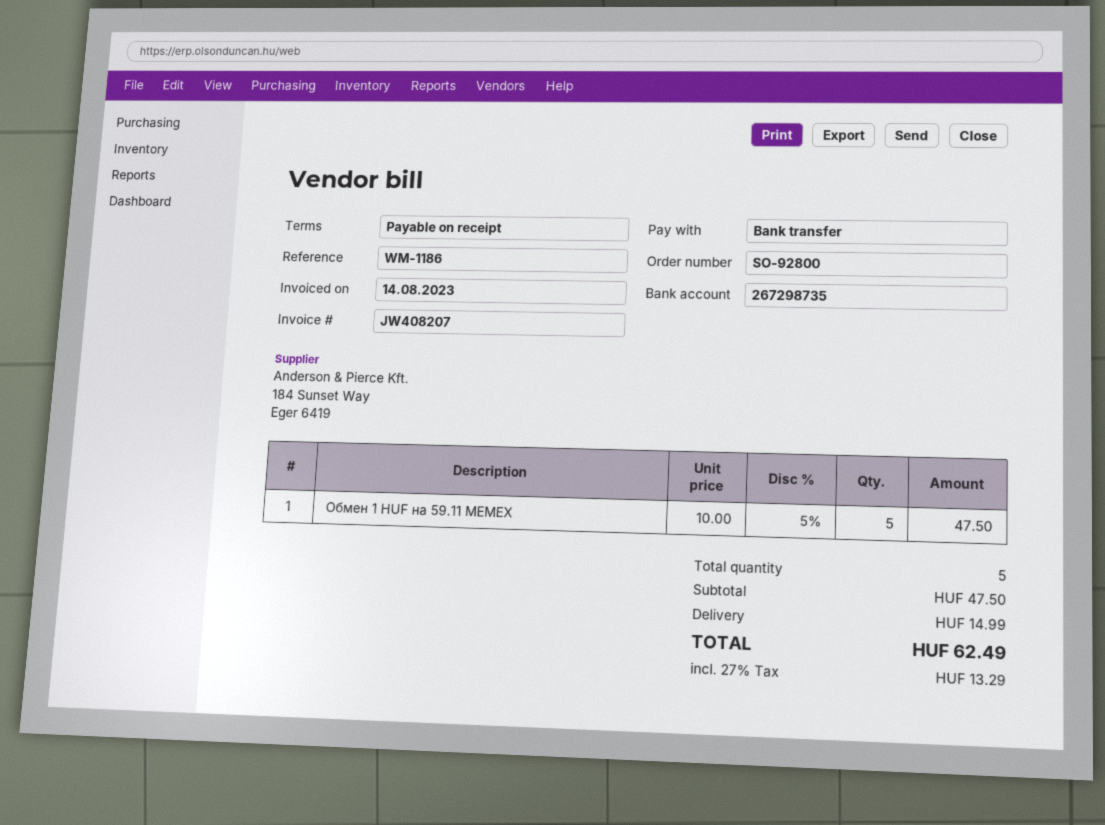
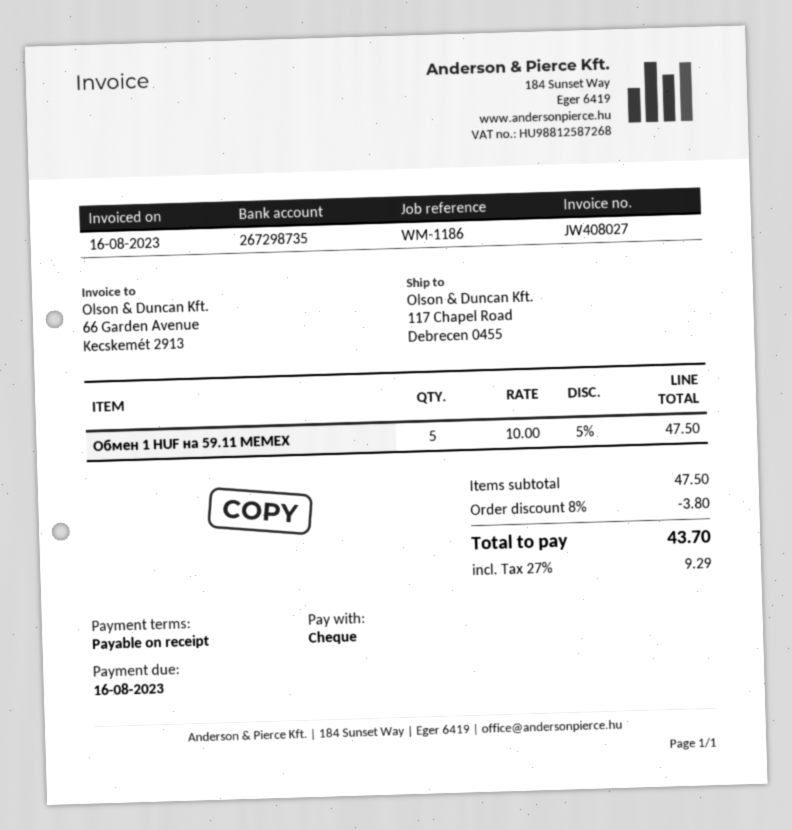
invoice number: JW408207 -> JW408027
invoice date: 2023-08-14 -> 2023-08-16
payment method: bank transfer -> cheque
discount: none -> 8% = 3.80
shipping: 14.99 -> none
tax: 27% = 13.29 -> 27% = 9.29
total: 62.49 -> 43.70

